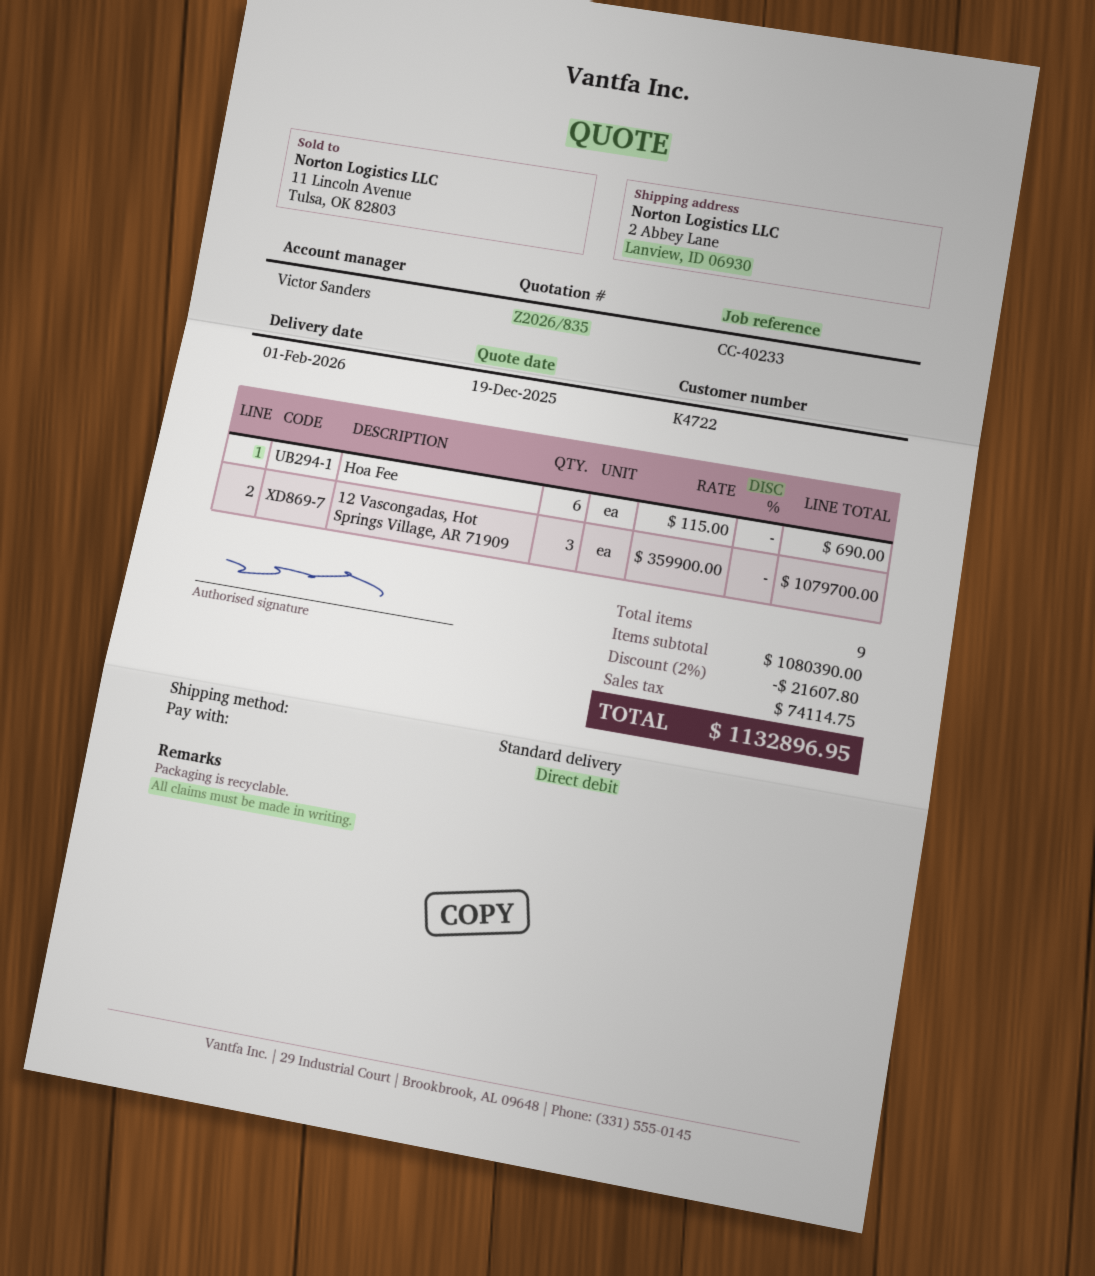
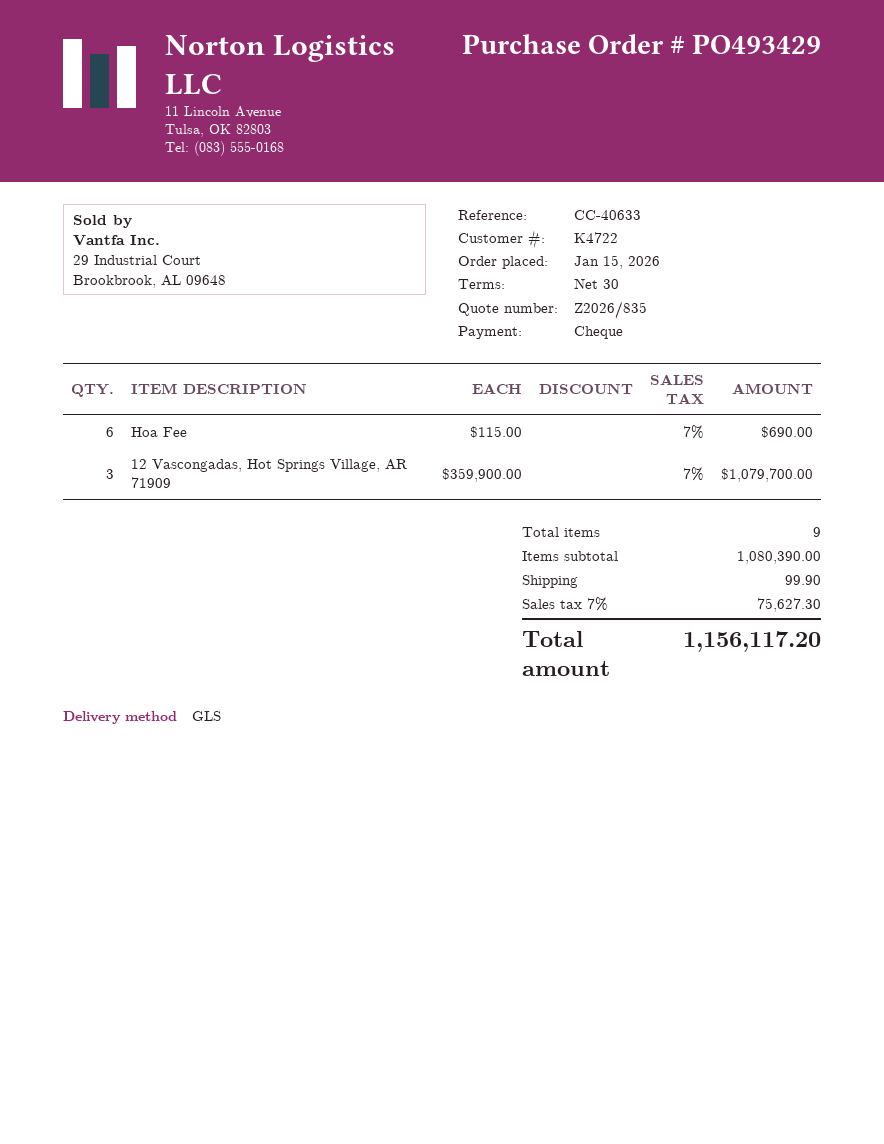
reference: CC-40233 -> CC-40633
payment method: direct debit -> cheque
shipping method: standard -> GLS
discount: 2% = 21607.80 -> none
shipping: none -> 99.90
tax: 74114.75 -> 75627.30
total: 1132896.95 -> 1156117.20

